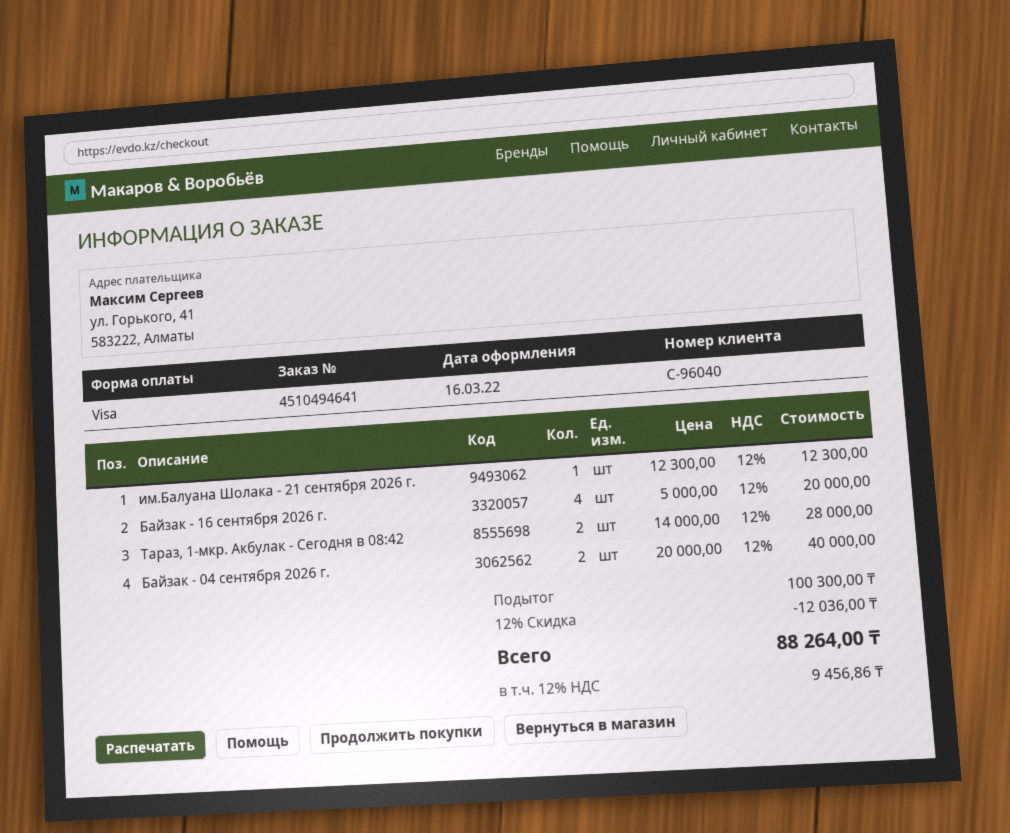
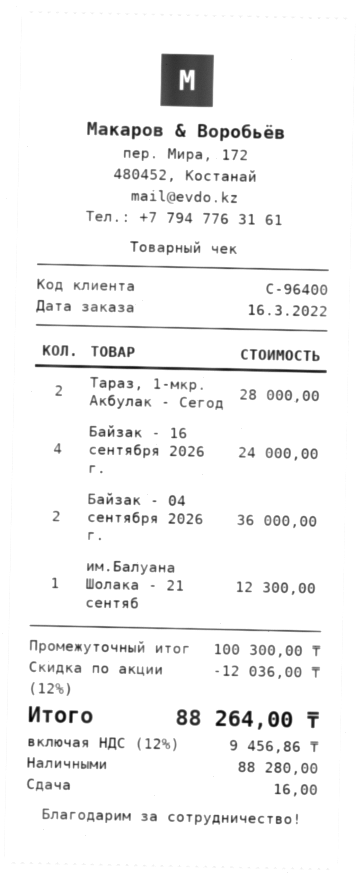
customer number: C-96040 -> C-96400
payment method: Visa -> cash
Байзак - 16 сентября 2026 г.: 4 for 20000.00 -> 4 for 24000.00
Байзак - 04 сентября 2026 г.: 2 for 40000.00 -> 2 for 36000.00

